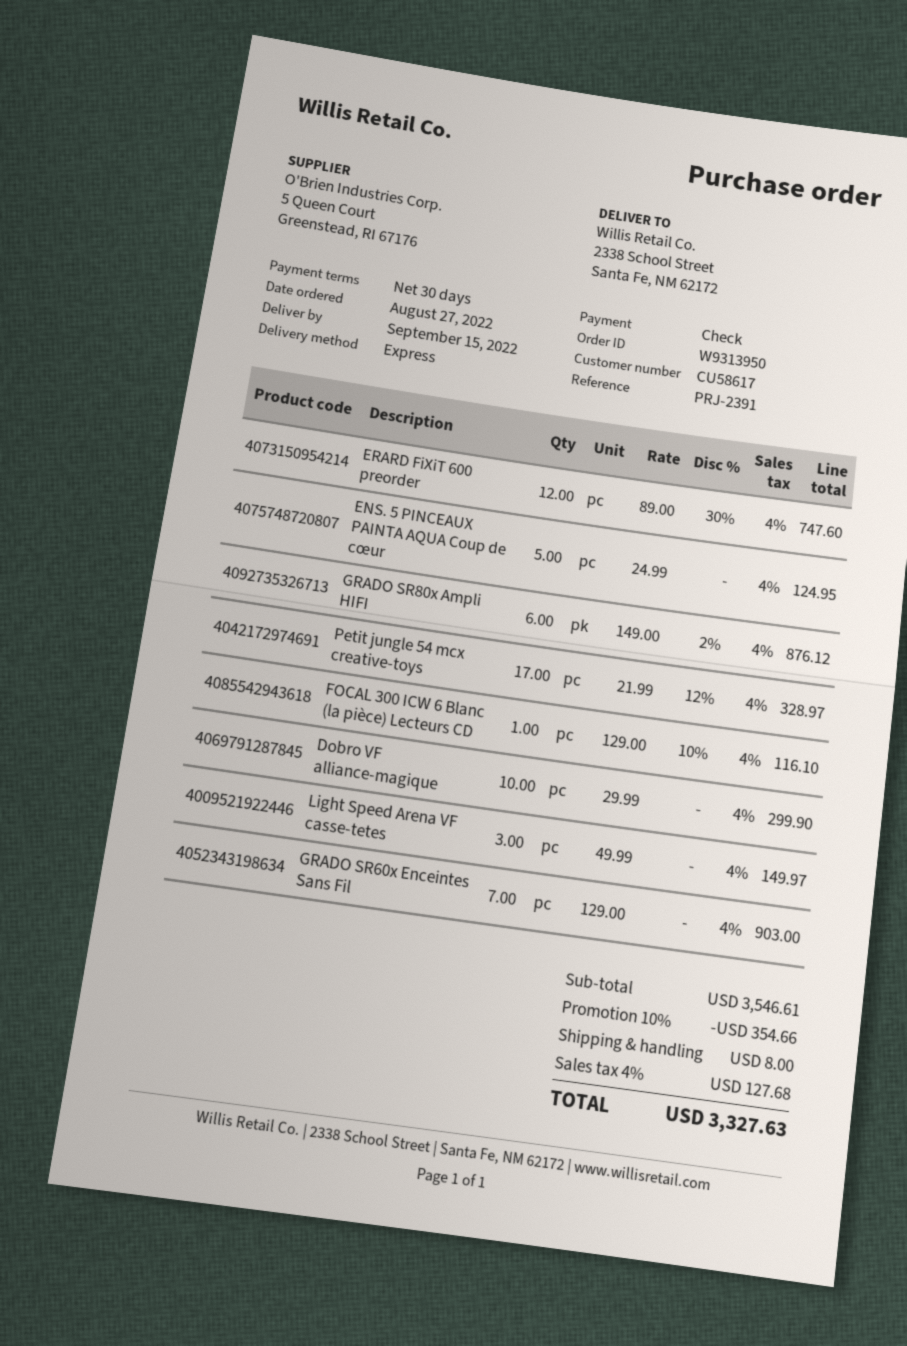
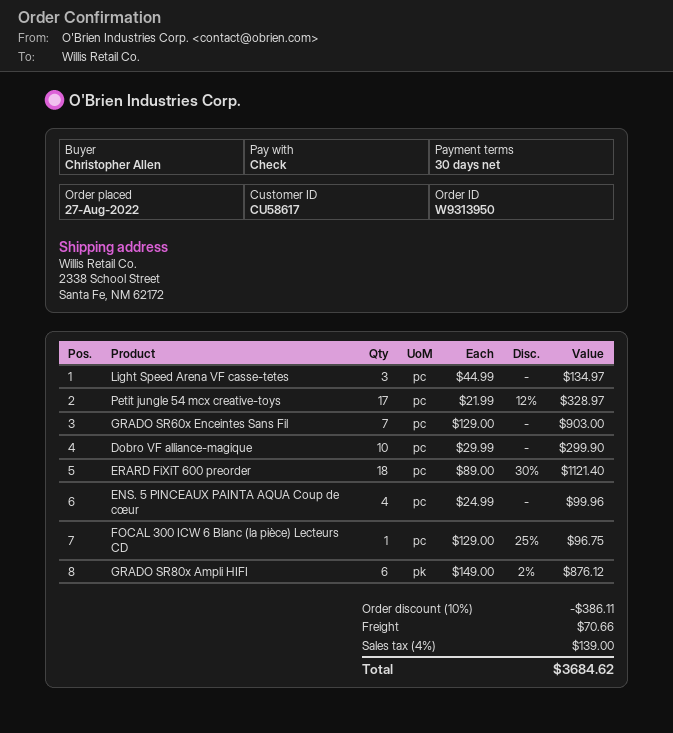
ERARD FiXiT 600 preorder: 12 x 89.00 - 30% = 747.60 -> 18 x 89.00 - 30% = 1121.40
ENS. 5 PINCEAUX PAINTA AQUA Coup de cœur: 5 x 24.99 = 124.95 -> 4 x 24.99 = 99.96
FOCAL 300 ICW 6 Blanc (la pièce) Lecteurs CD: 1 x 129.00 - 10% = 116.10 -> 1 x 129.00 - 25% = 96.75
Light Speed Arena VF casse-tetes: 3 x 49.99 = 149.97 -> 3 x 44.99 = 134.97
discount: 10% = 354.66 -> 10% = 386.11
shipping: 8.00 -> 70.66
tax: 4% = 127.68 -> 4% = 139.00
total: 3327.63 -> 3684.62

